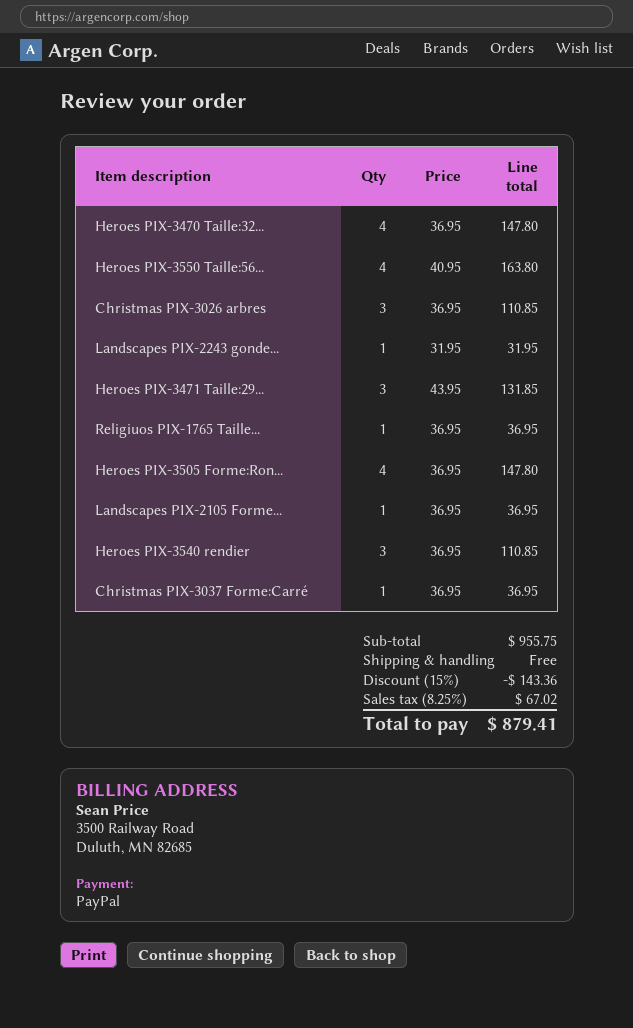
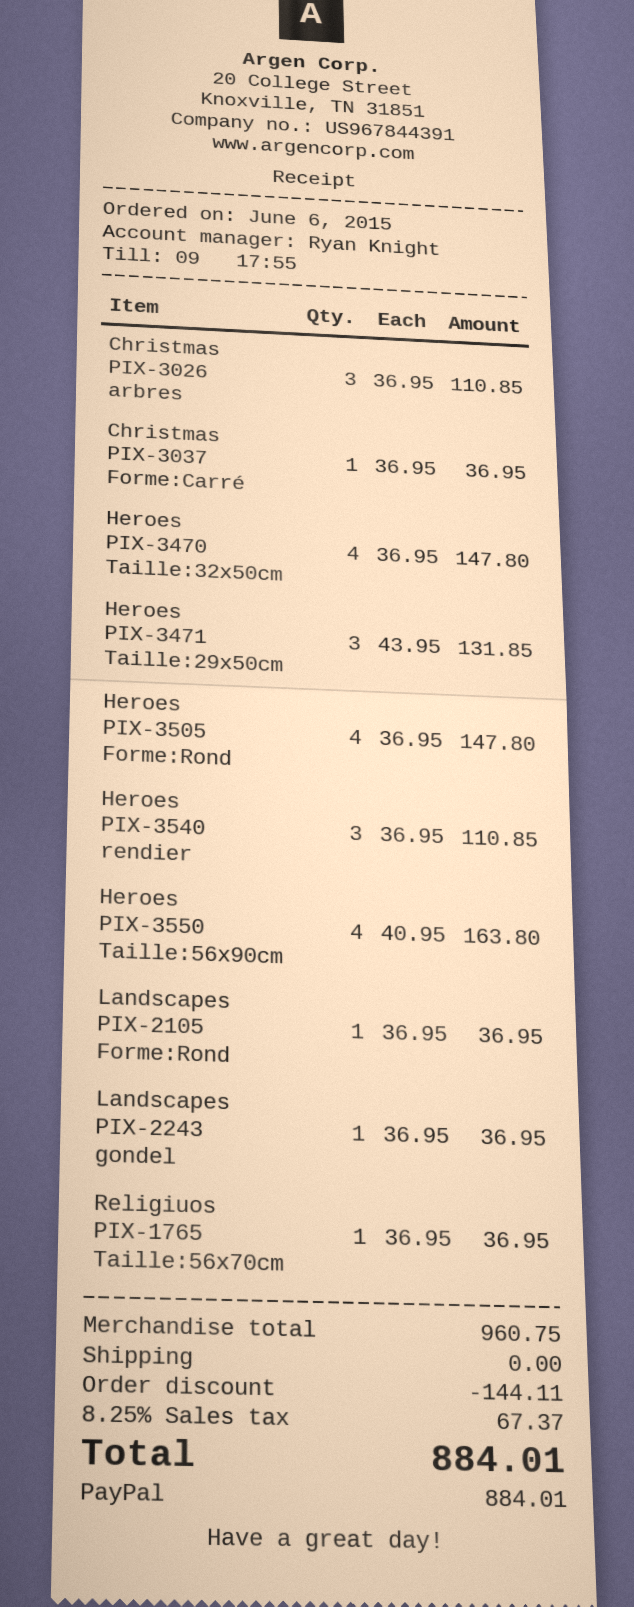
Landscapes PIX-2243 gonde...: 1 x 31.95 = 31.95 -> 1 x 36.95 = 36.95
subtotal: 955.75 -> 960.75
discount: 143.36 -> 144.11
tax: 8.25% = 67.02 -> 8.25% = 67.37
total: 879.41 -> 884.01

